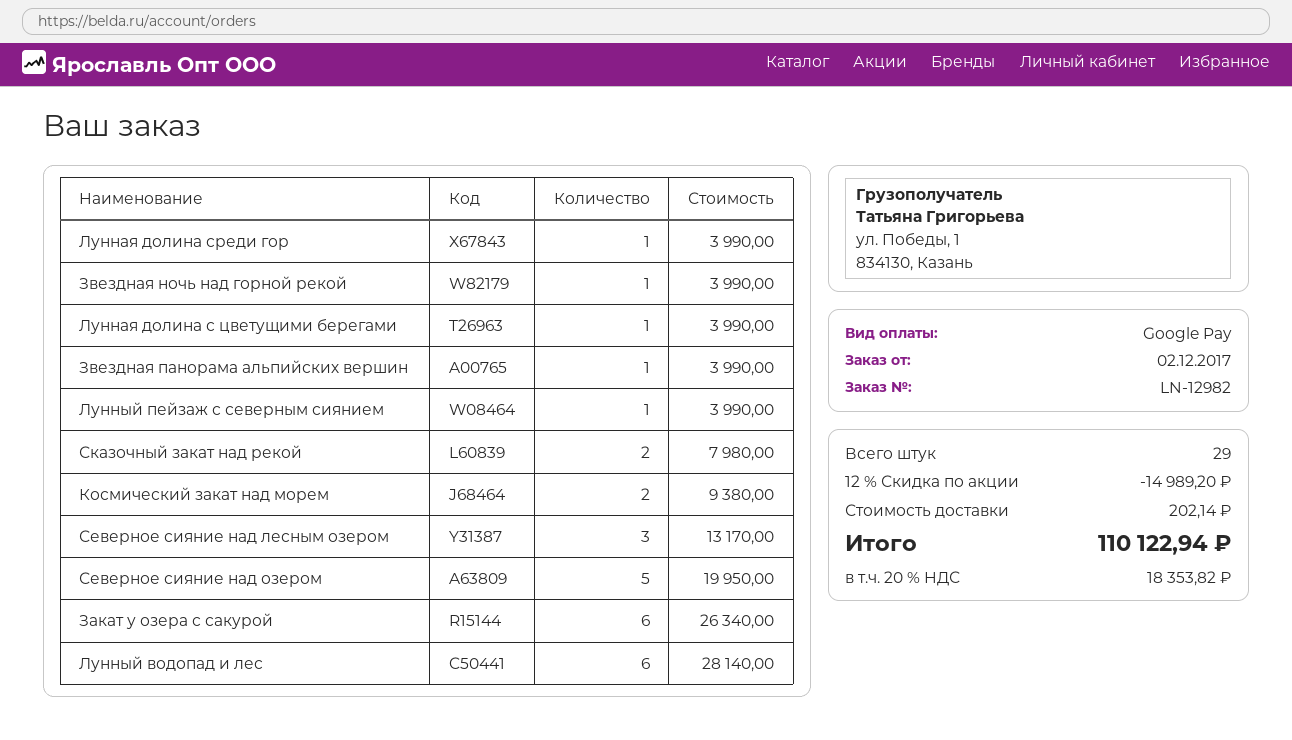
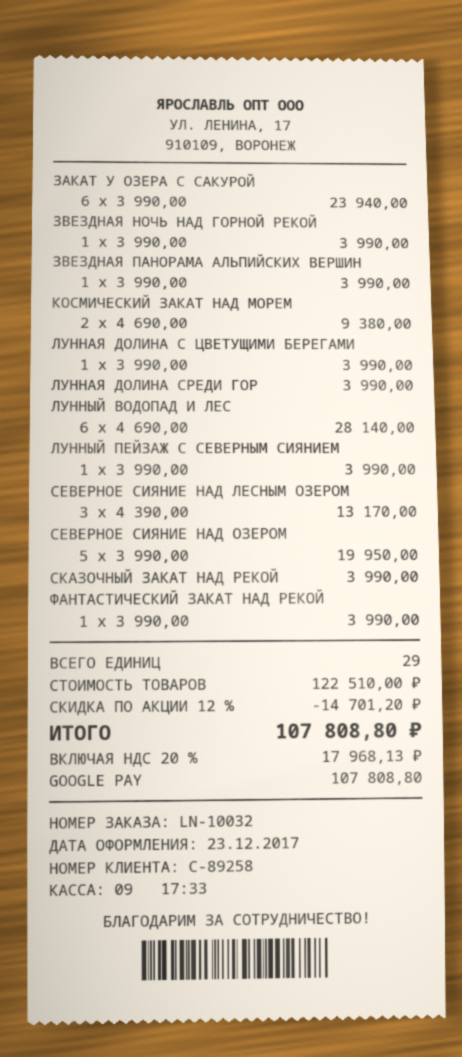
order number: LN-12982 -> LN-10032
order date: 2017-12-02 -> 2017-12-23
Сказочный закат над рекой: 2 for 7980.00 -> 1 for 3990.00
Закат у озера с сакурой: 6 for 26340.00 -> 6 for 23940.00
ФАНТАСТИЧЕСКИЙ ЗАКАТ НАД РЕКОЙ: none -> 1 for 3990.00
discount: 12% = 14989.20 -> 12% = 14701.20
shipping: 202.14 -> none
tax: 20% = 18353.82 -> 20% = 17968.13
total: 110122.94 -> 107808.80

